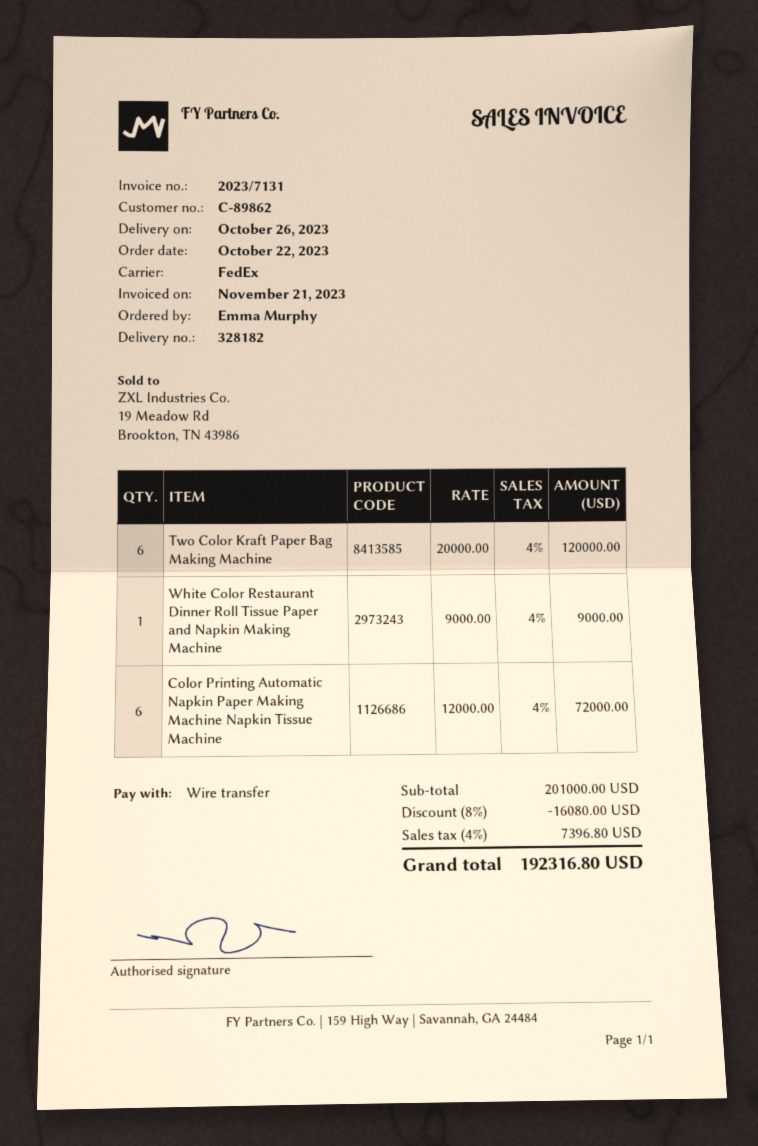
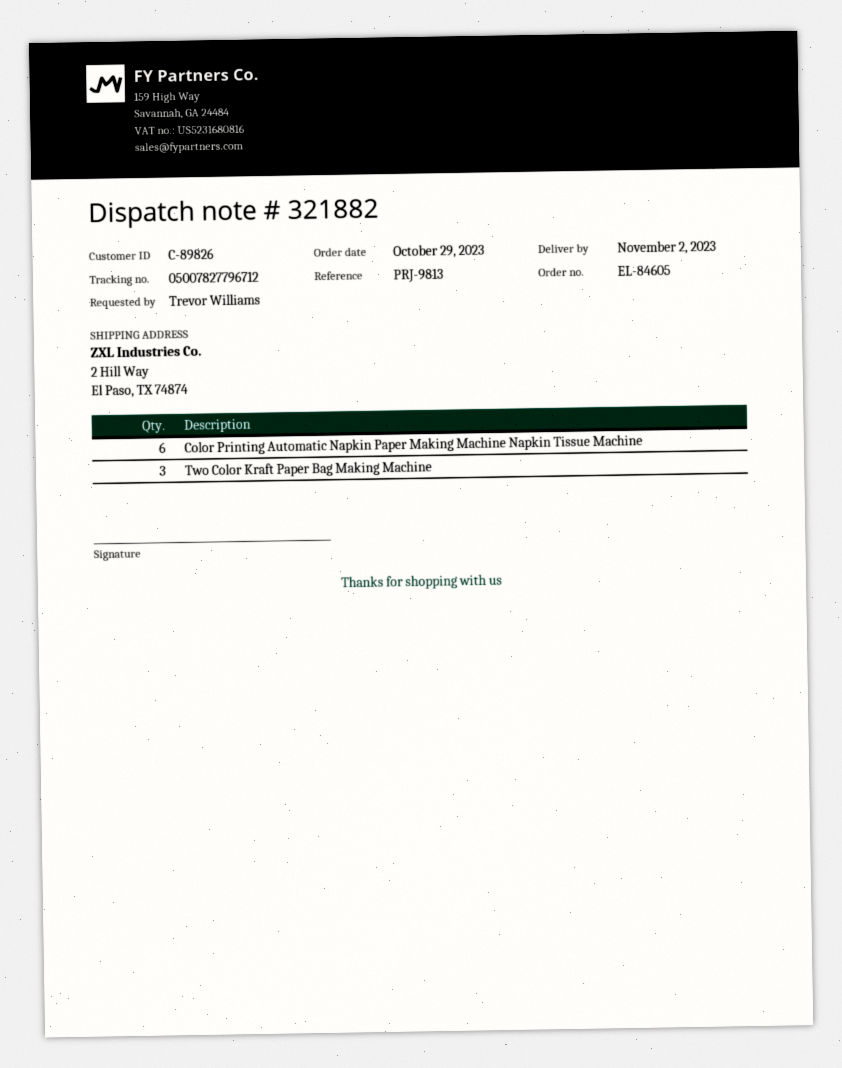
order date: 2023-10-22 -> 2023-10-29
delivery note number: 328182 -> 321882
delivery date: 2023-10-26 -> 2023-11-02
customer number: C-89862 -> C-89826
ordered by: Emma Murphy -> Trevor Williams
Two Color Kraft Paper Bag Making Machine: 6 -> 3
White Color Restaurant Dinner Roll Tissue Paper and Napkin Making Machine: 1 -> none

